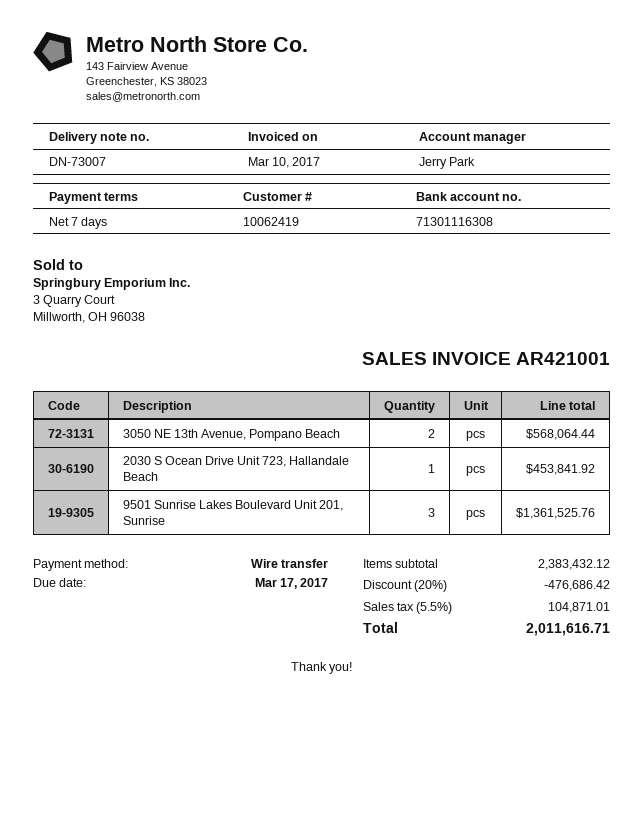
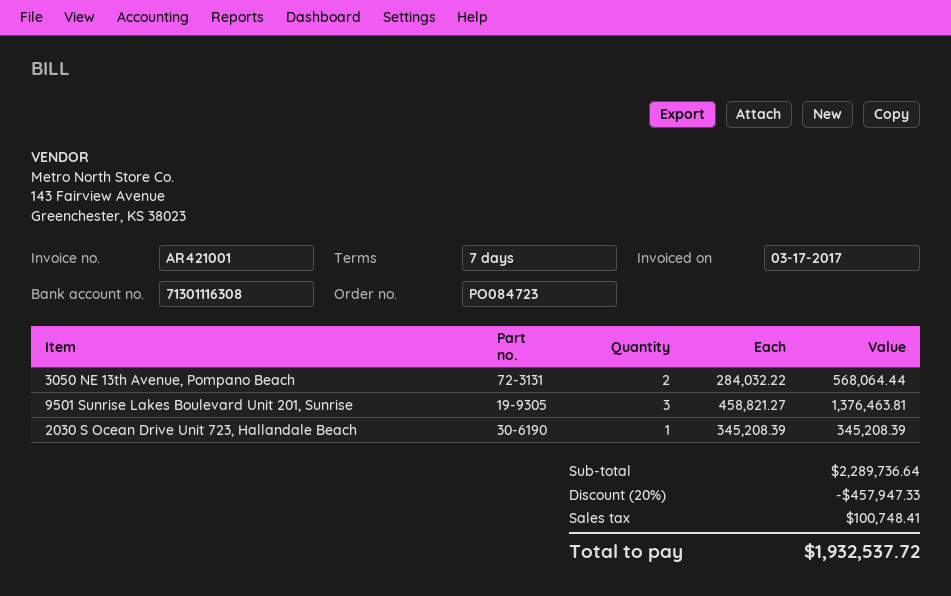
invoice date: 2017-03-10 -> 2017-03-17
2030 S Ocean Drive Unit 723, Hallandale Beach: 1 for 453841.92 -> 1 for 345208.39
9501 Sunrise Lakes Boulevard Unit 201, Sunrise: 3 for 1361525.76 -> 3 for 1376463.81
subtotal: 2383432.12 -> 2289736.64
discount: 20% = 476686.42 -> 20% = 457947.33
tax: 104871.01 -> 100748.41
total: 2011616.71 -> 1932537.72

